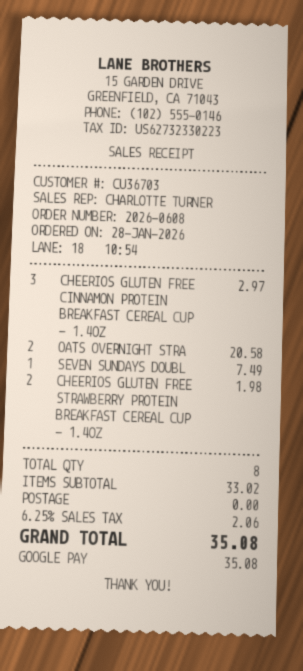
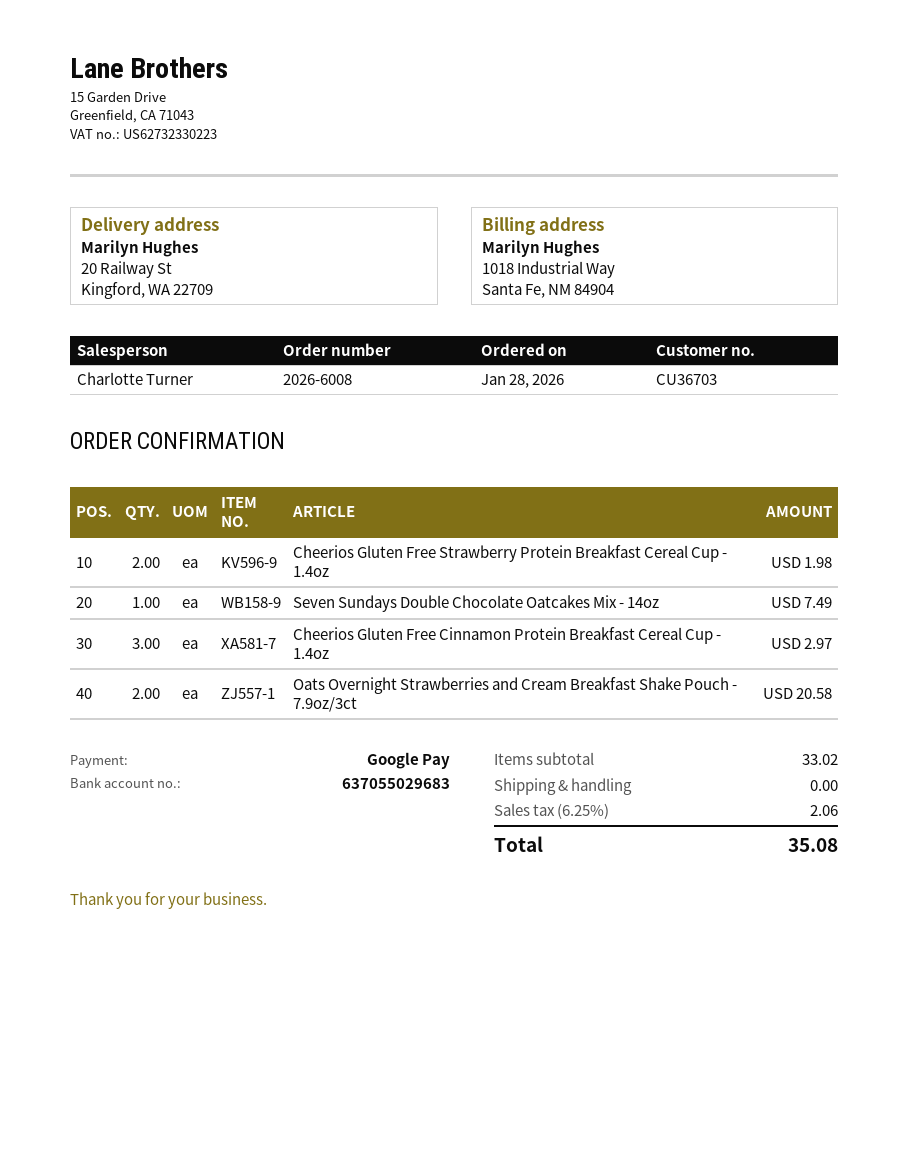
order number: 2026-0608 -> 2026-6008

